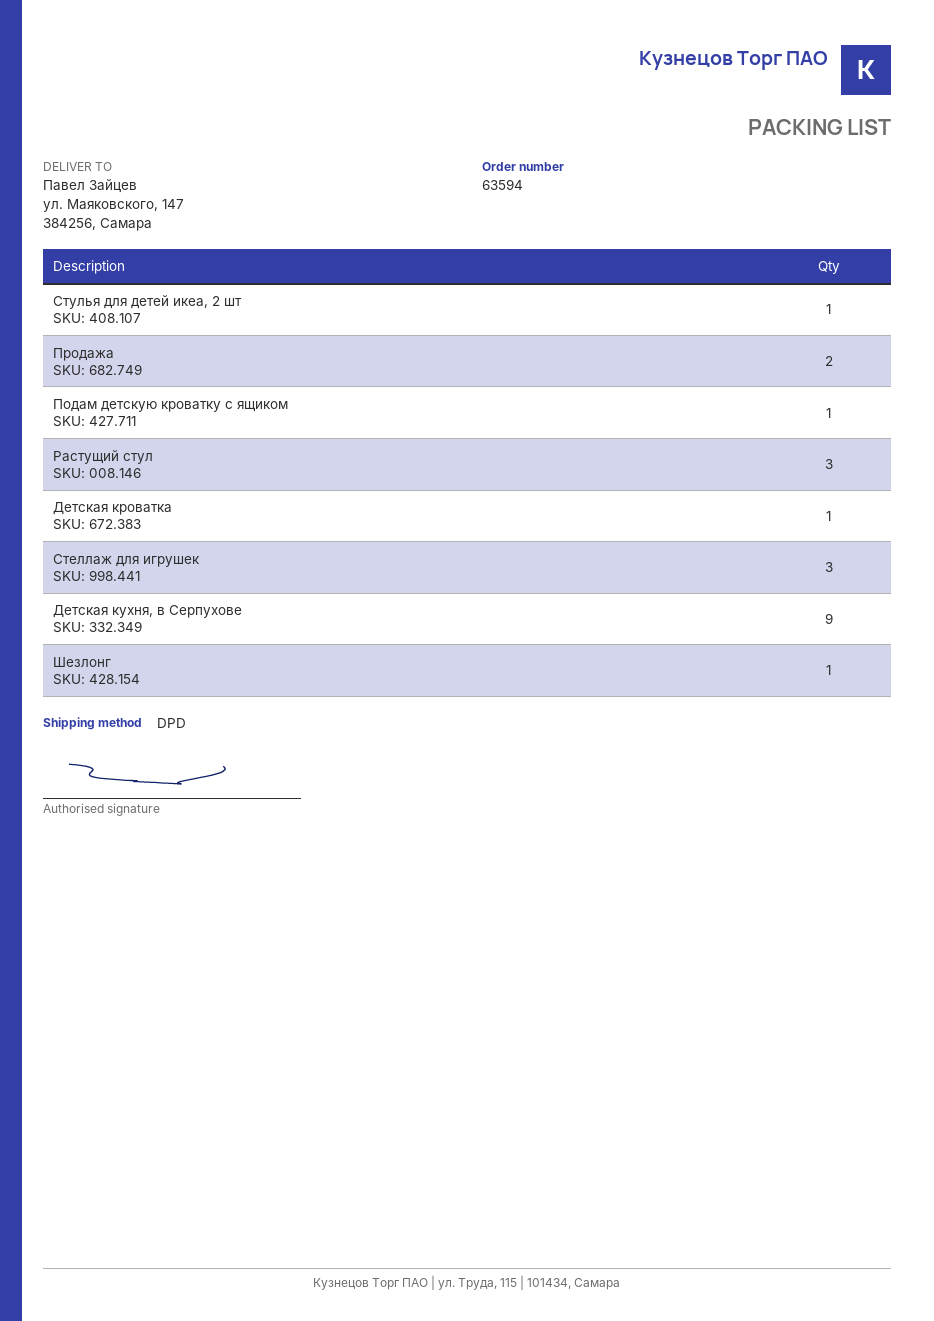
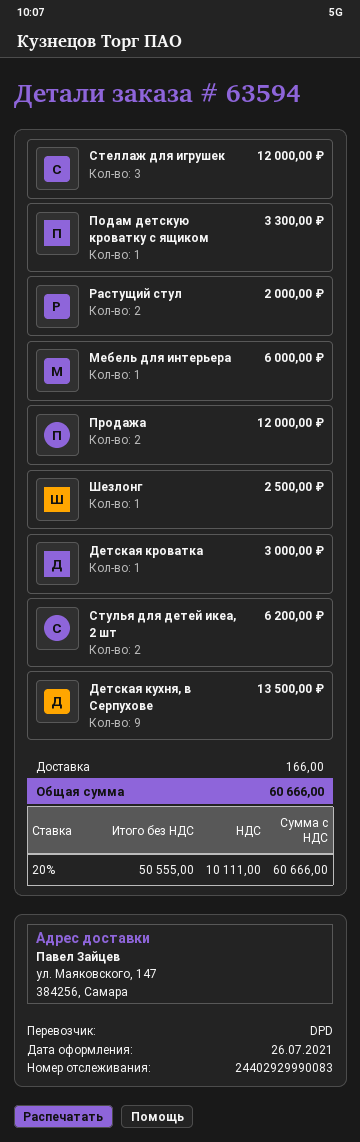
Стулья для детей икеа, 2 шт: 1 -> 2
Растущий стул: 3 -> 2
Мебель для интерьера: none -> 1

